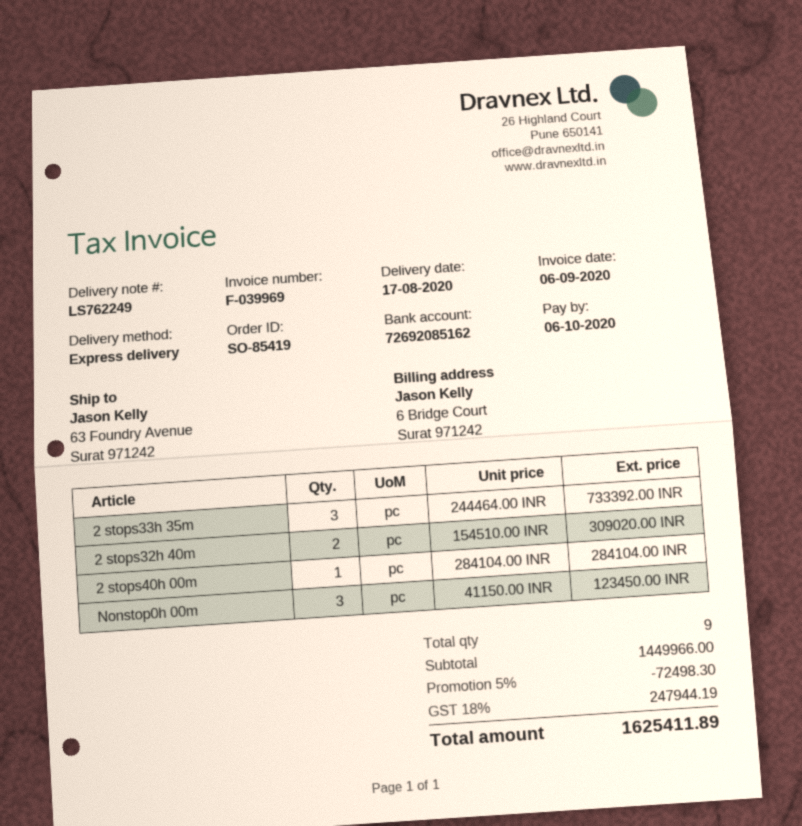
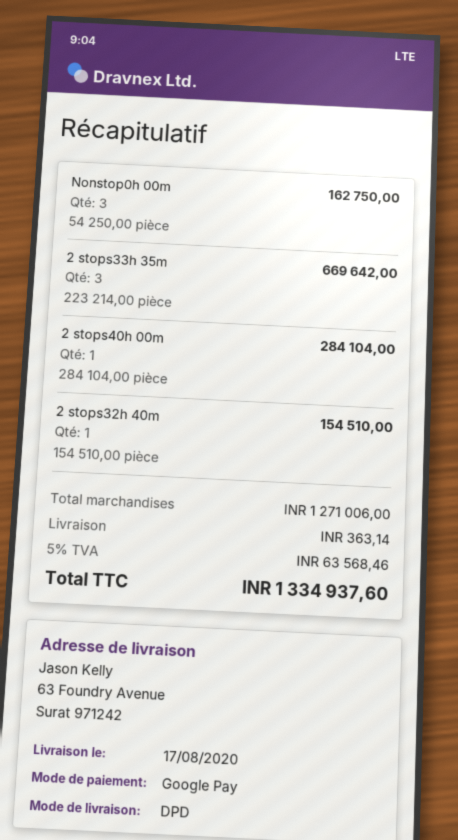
shipping method: express -> DPD
2 stops33h 35m: 3 x 244464.00 = 733392.00 -> 3 x 223214.00 = 669642.00
2 stops32h 40m: 2 x 154510.00 = 309020.00 -> 1 x 154510.00 = 154510.00
Nonstop0h 00m: 3 x 41150.00 = 123450.00 -> 3 x 54250.00 = 162750.00
subtotal: 1449966.00 -> 1271006.00
discount: 5% = 72498.30 -> none
shipping: none -> 363.14
tax: 18% = 247944.19 -> 5% = 63568.46
total: 1625411.89 -> 1334937.60

